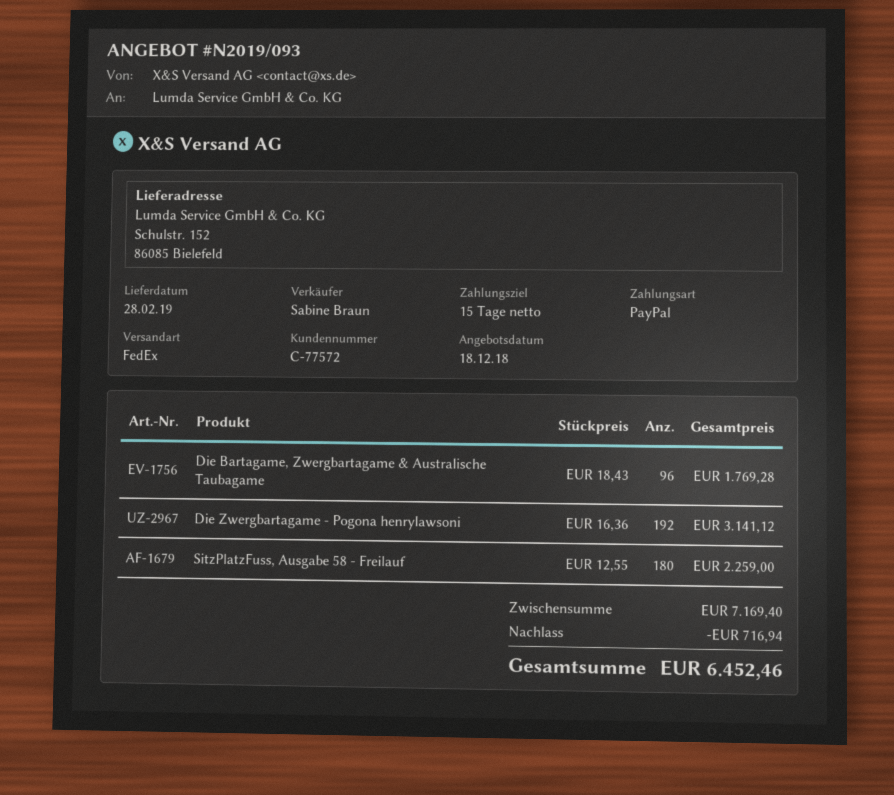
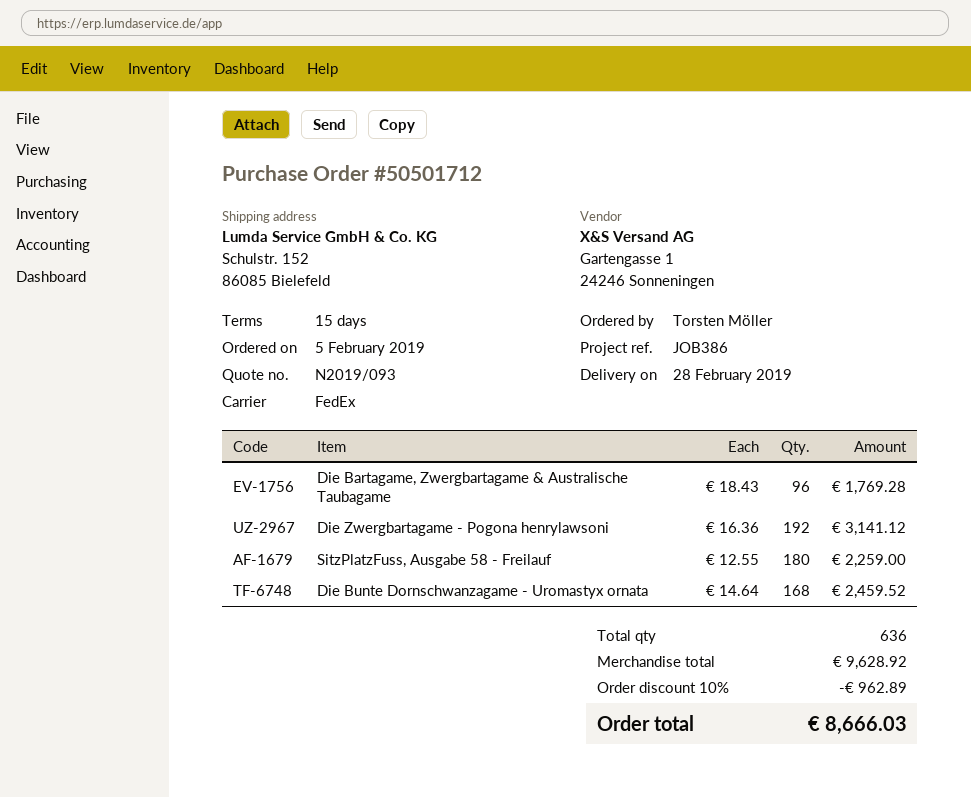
Die Bunte Dornschwanzagame - Uromastyx ornata: none -> 168 x 14.64 = 2459.52
subtotal: 7169.40 -> 9628.92
discount: 716.94 -> 962.89
total: 6452.46 -> 8666.03

